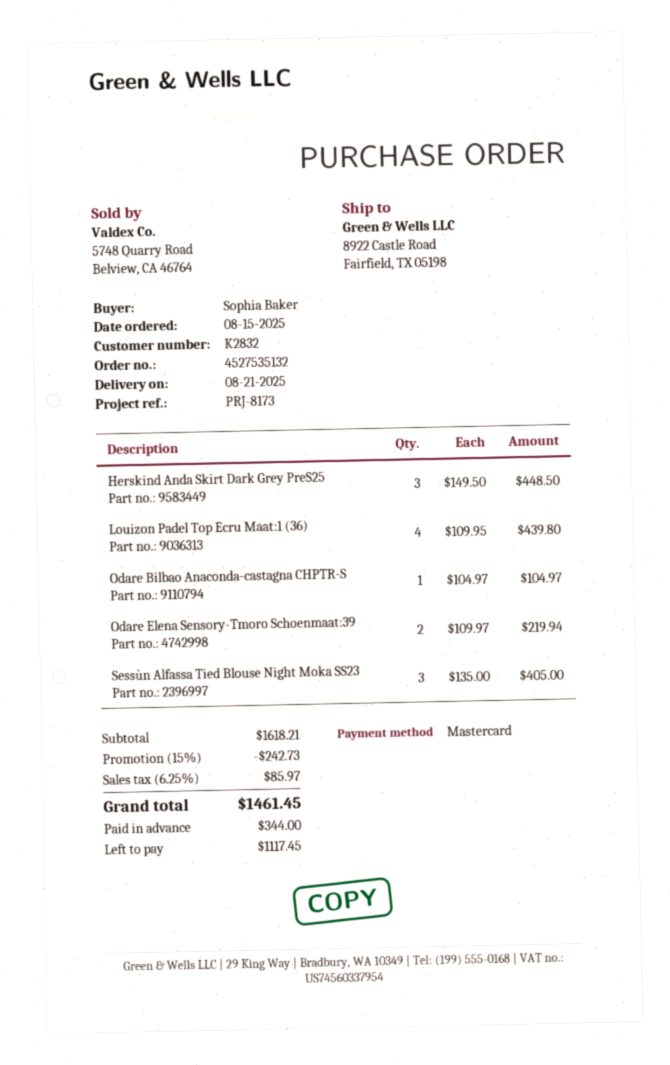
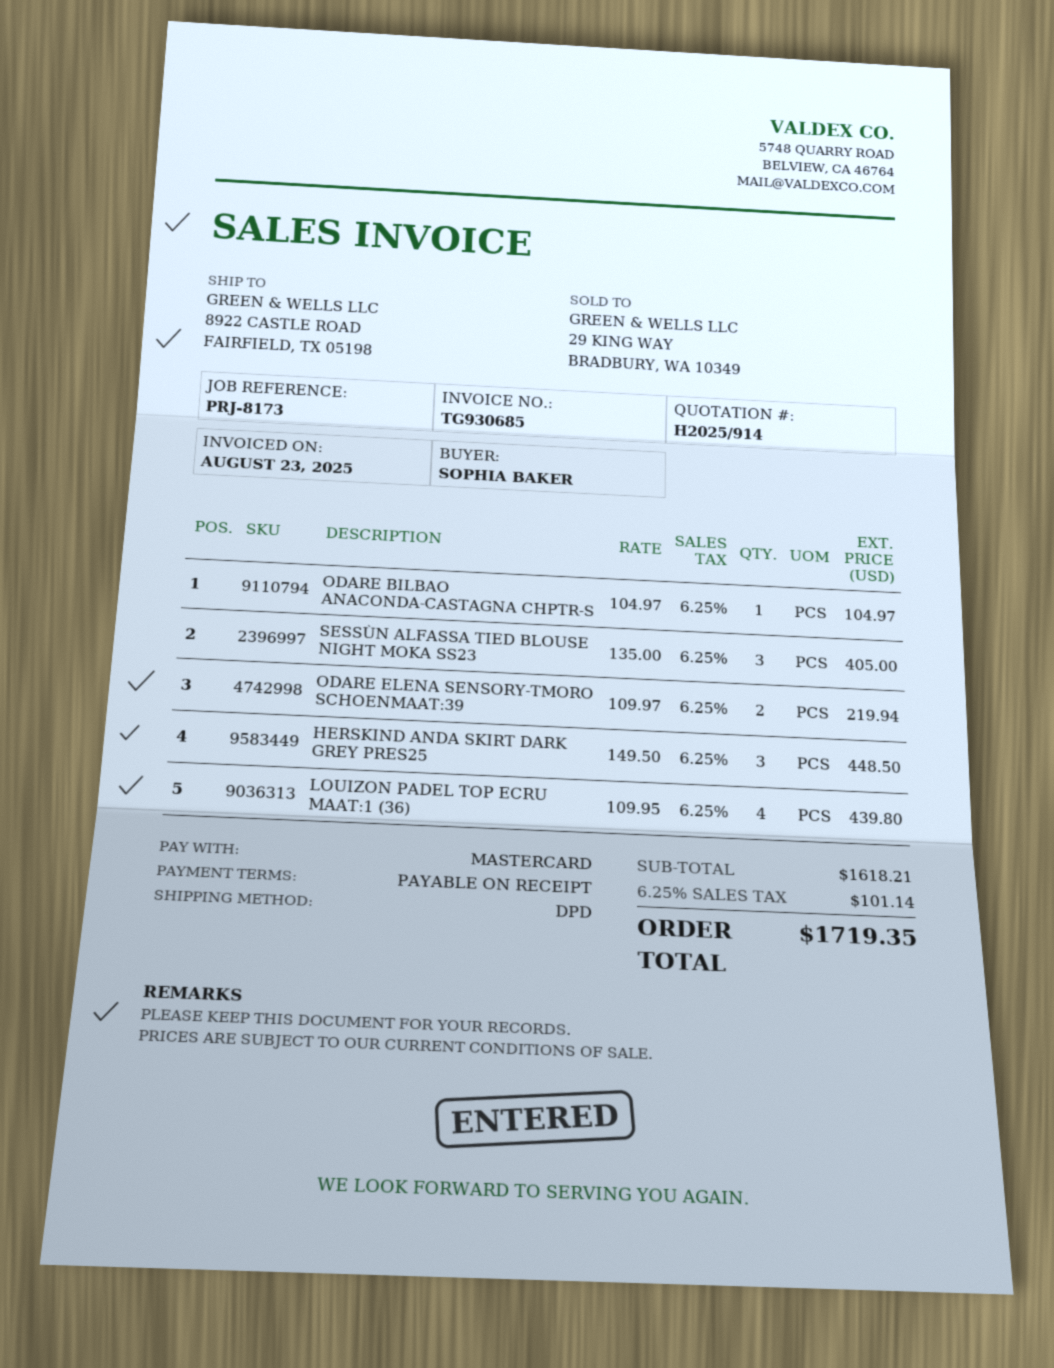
discount: 15% = 242.73 -> none
tax: 6.25% = 85.97 -> 6.25% = 101.14
total: 1461.45 -> 1719.35

